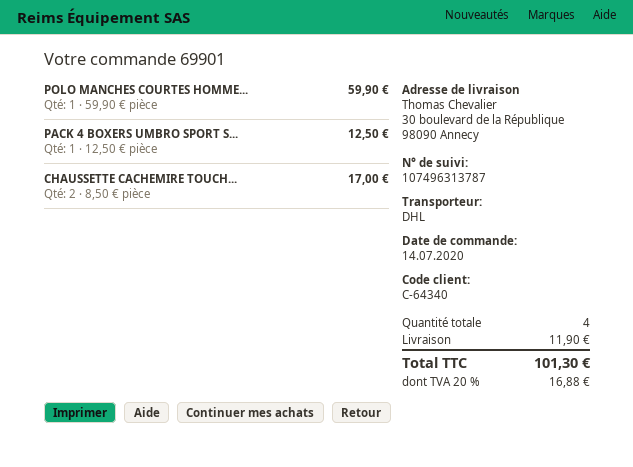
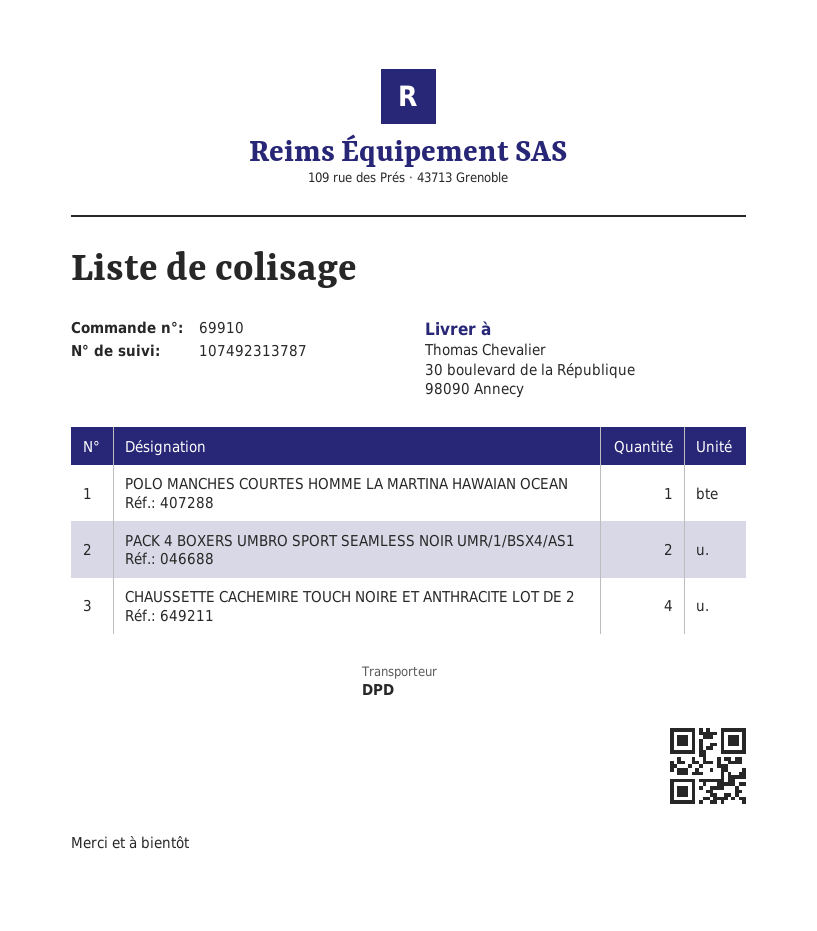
order number: 69901 -> 69910
shipping method: DHL -> DPD
tracking number: 107496313787 -> 107492313787
PACK 4 BOXERS UMBRO SPORT S...: 1 -> 2
CHAUSSETTE CACHEMIRE TOUCH...: 2 -> 4

